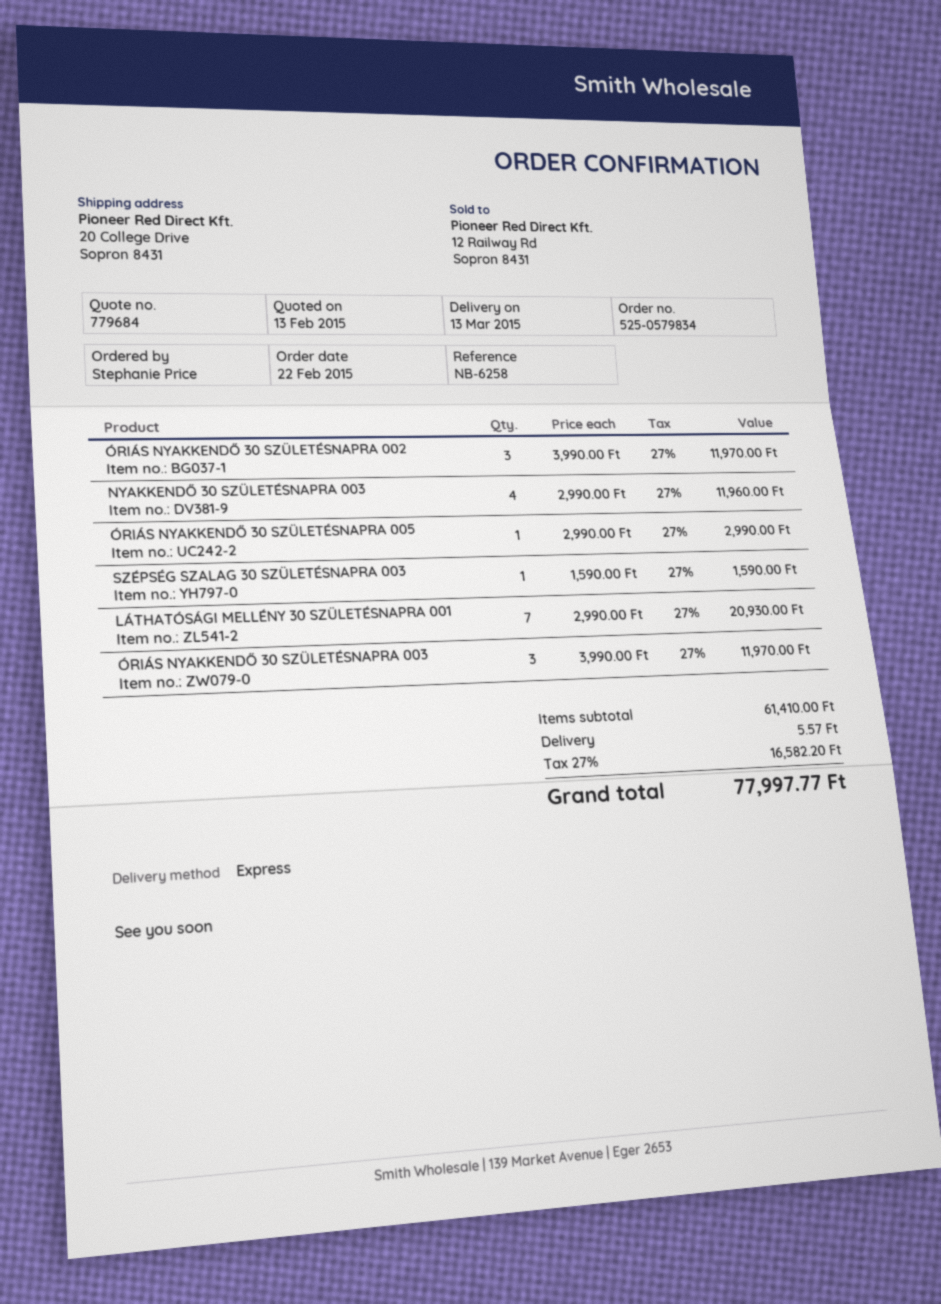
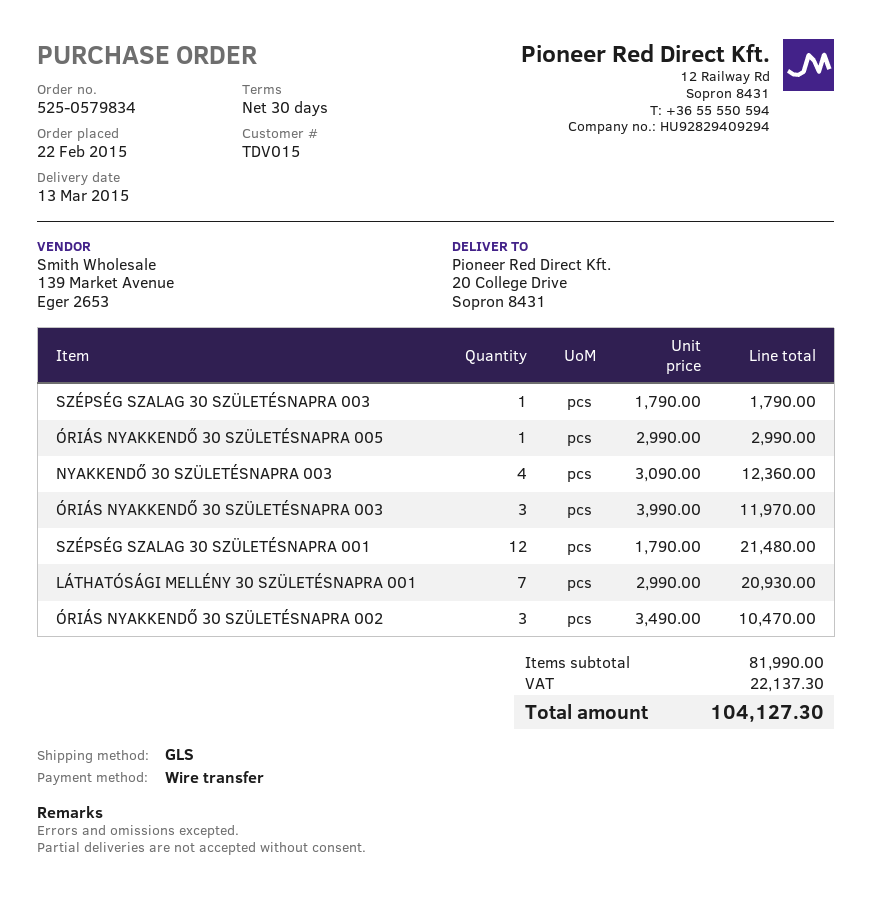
shipping method: express -> GLS
ÓRIÁS NYAKKENDŐ 30 SZÜLETÉSNAPRA 002: 3 x 3990.00 = 11970.00 -> 3 x 3490.00 = 10470.00
NYAKKENDŐ 30 SZÜLETÉSNAPRA 003: 4 x 2990.00 = 11960.00 -> 4 x 3090.00 = 12360.00
SZÉPSÉG SZALAG 30 SZÜLETÉSNAPRA 003: 1 x 1590.00 = 1590.00 -> 1 x 1790.00 = 1790.00
SZÉPSÉG SZALAG 30 SZÜLETÉSNAPRA 001: none -> 12 x 1790.00 = 21480.00
subtotal: 61410.00 -> 81990.00
shipping: 5.57 -> none
tax: 16582.20 -> 22137.30
total: 77997.77 -> 104127.30

